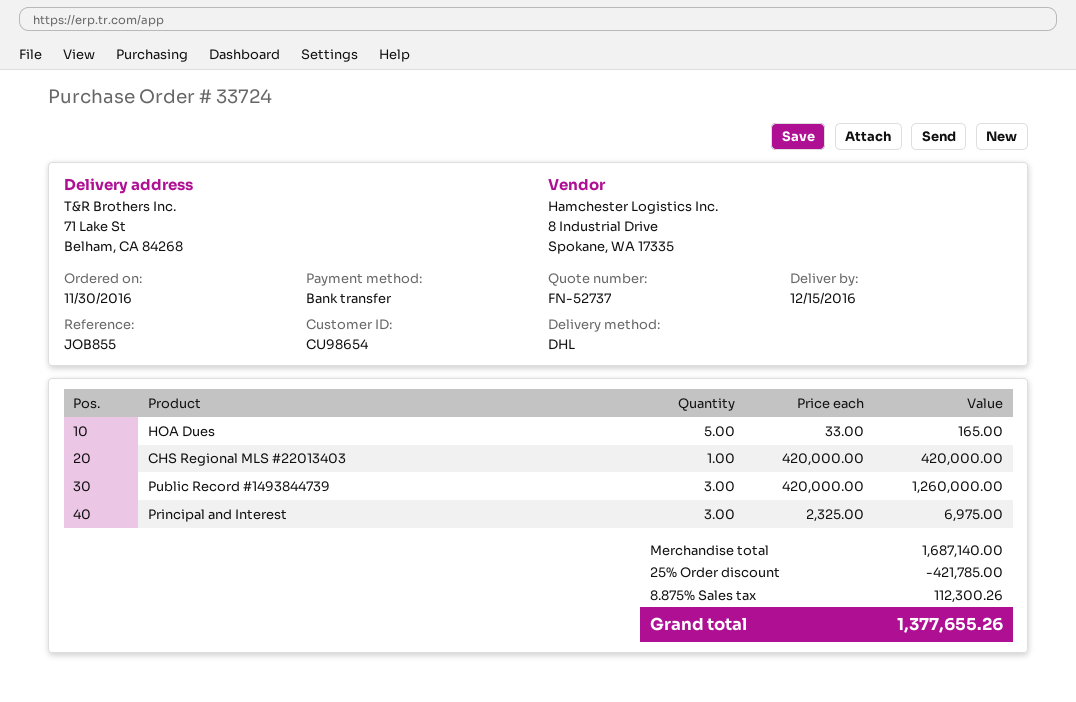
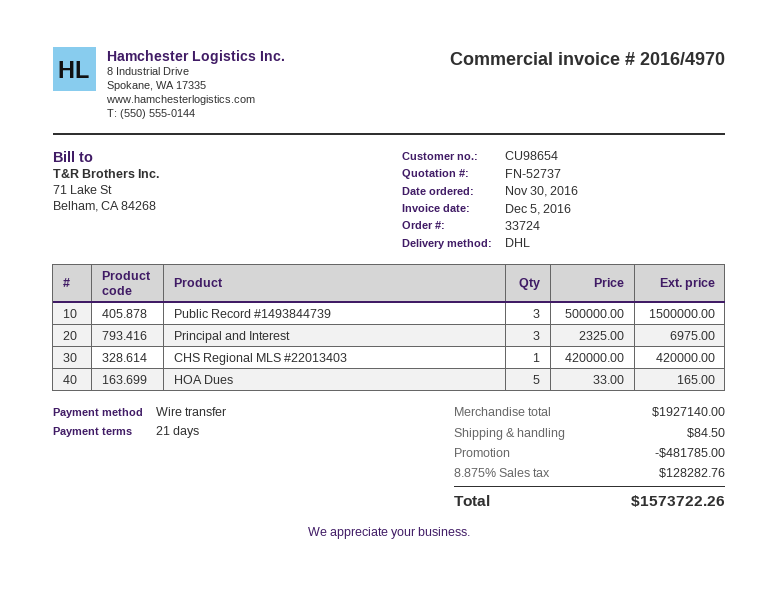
Public Record #1493844739: 3 x 420000.00 = 1260000.00 -> 3 x 500000.00 = 1500000.00
subtotal: 1687140.00 -> 1927140.00
discount: 421785.00 -> 481785.00
shipping: none -> 84.50
tax: 8.875% = 112300.26 -> 8.875% = 128282.76
total: 1377655.26 -> 1573722.26

